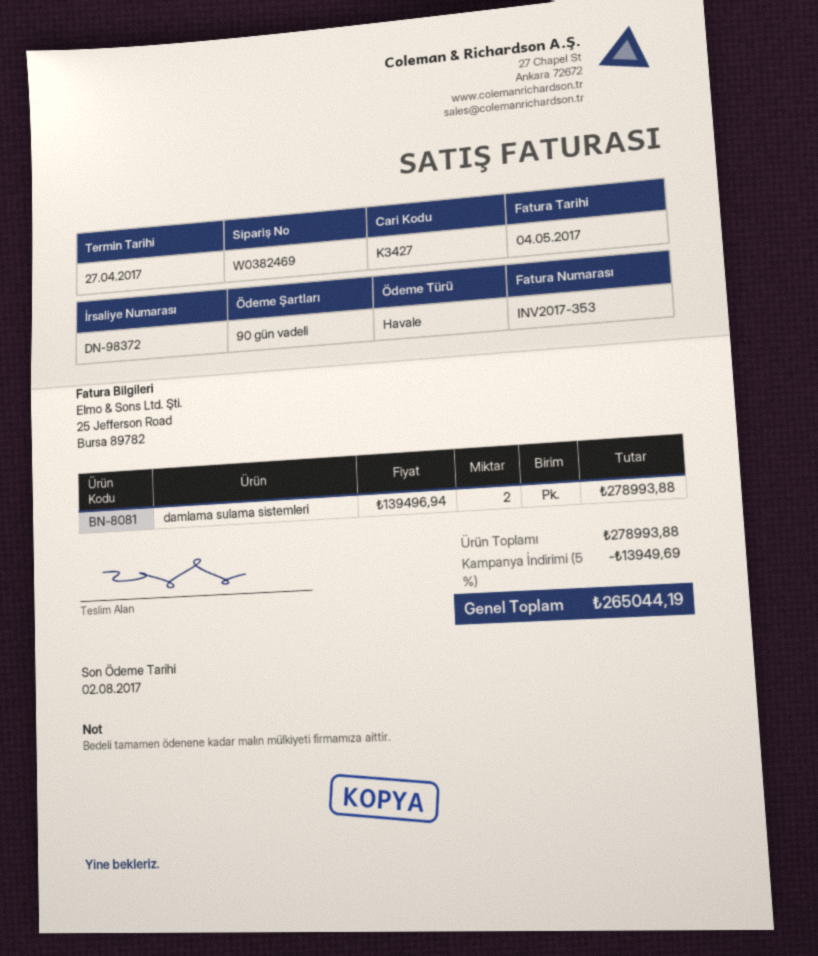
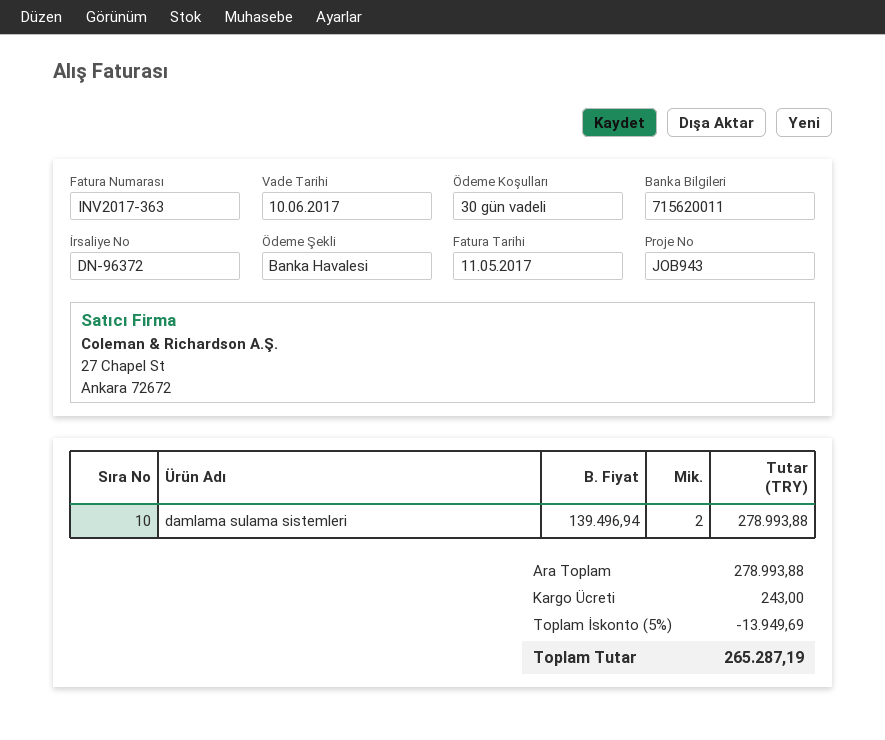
delivery note number: DN-98372 -> DN-96372
invoice number: INV2017-353 -> INV2017-363
invoice date: 2017-05-04 -> 2017-05-11
payment terms: 90 days -> 30 days
due date: 2017-08-02 -> 2017-06-10
shipping: none -> 243.00
total: 265044.19 -> 265287.19

